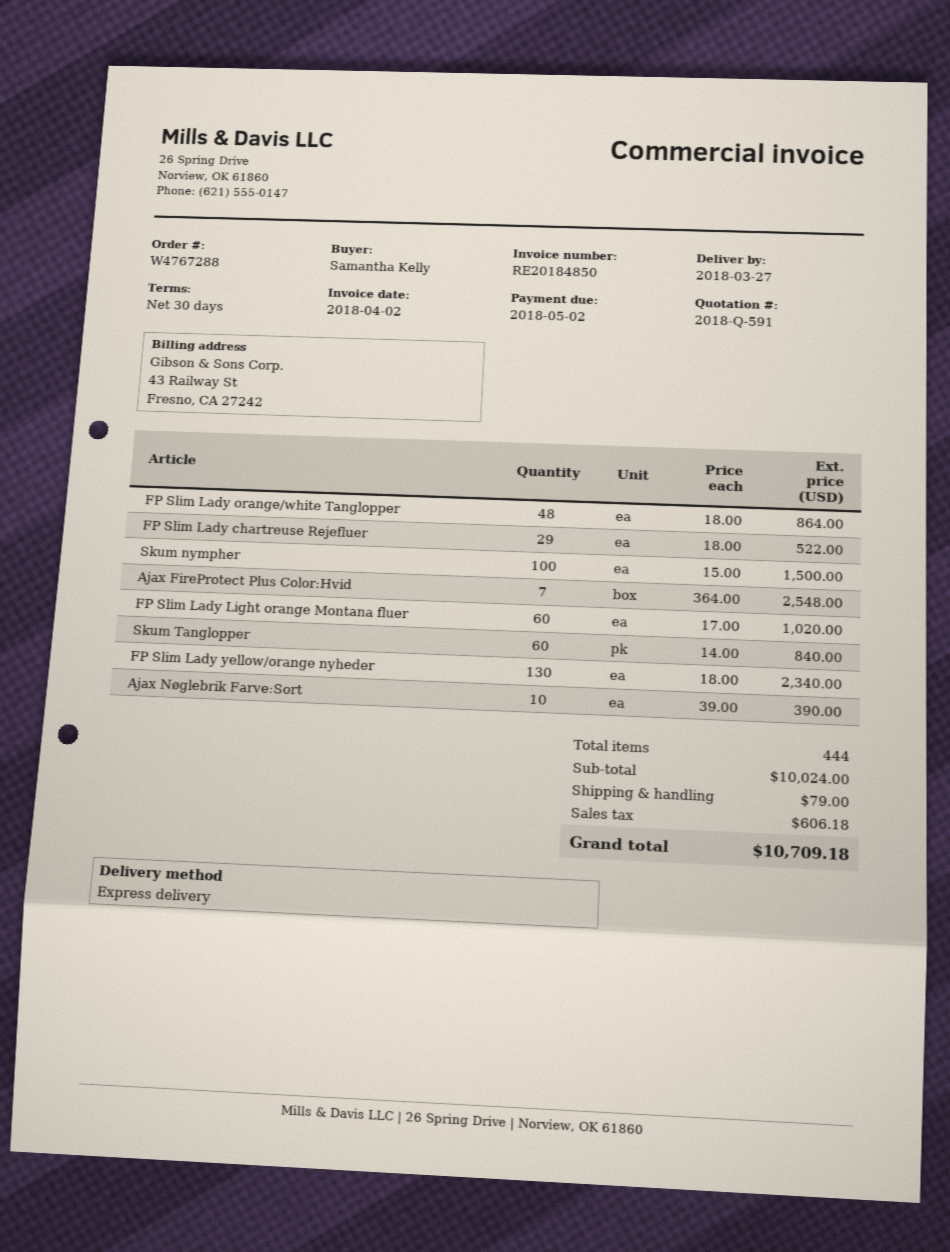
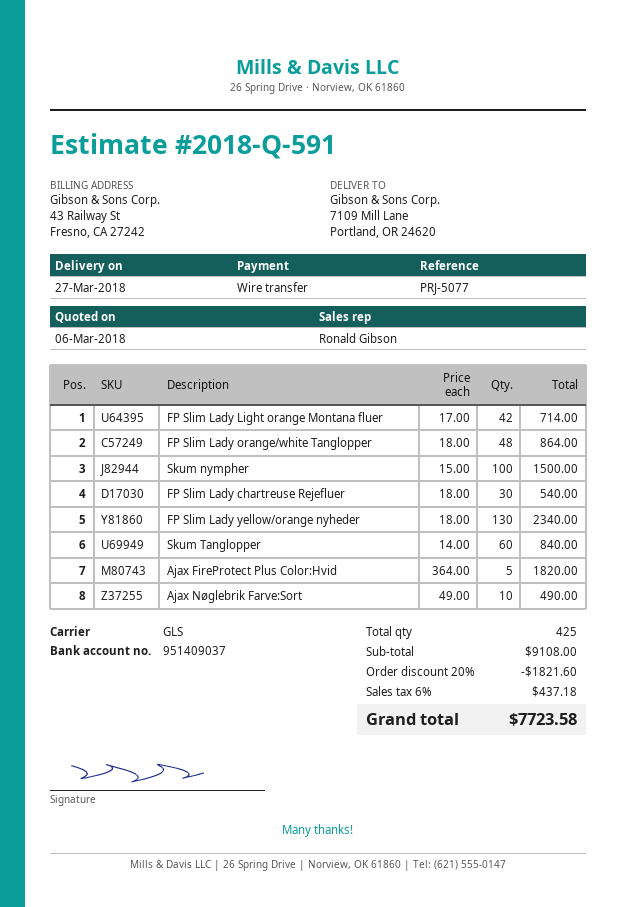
shipping method: express -> GLS
FP Slim Lady chartreuse Rejefluer: 29 x 18.00 = 522.00 -> 30 x 18.00 = 540.00
Ajax FireProtect Plus Color:Hvid: 7 x 364.00 = 2548.00 -> 5 x 364.00 = 1820.00
FP Slim Lady Light orange Montana fluer: 60 x 17.00 = 1020.00 -> 42 x 17.00 = 714.00
Ajax Nøglebrik Farve:Sort: 10 x 39.00 = 390.00 -> 10 x 49.00 = 490.00
total quantity: 444 -> 425
subtotal: 10024.00 -> 9108.00
discount: none -> 20% = 1821.60
shipping: 79.00 -> none
tax: 606.18 -> 437.18
total: 10709.18 -> 7723.58

